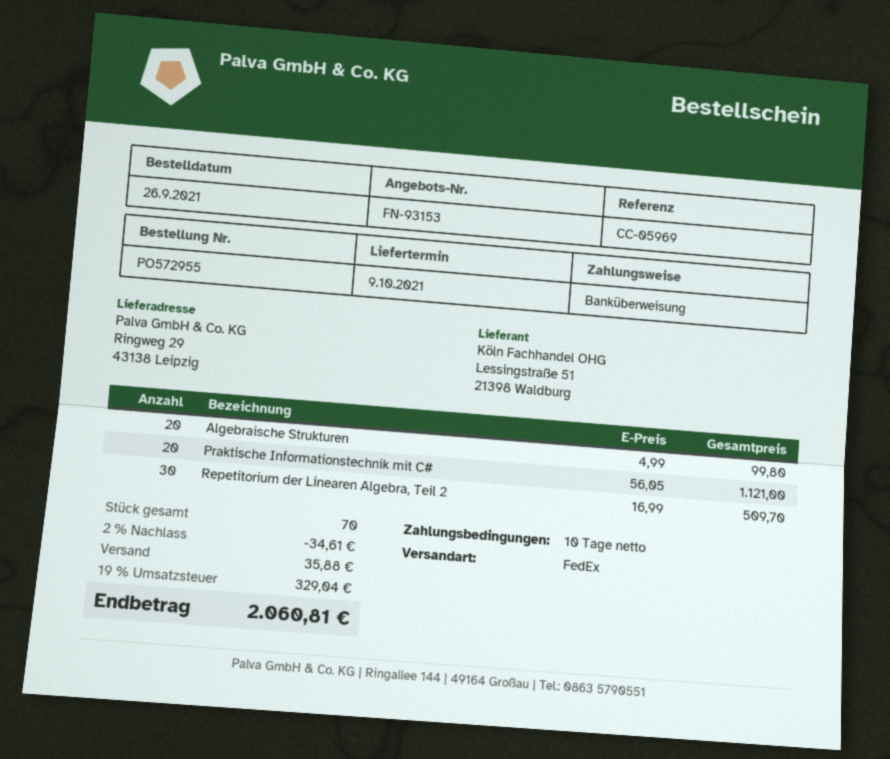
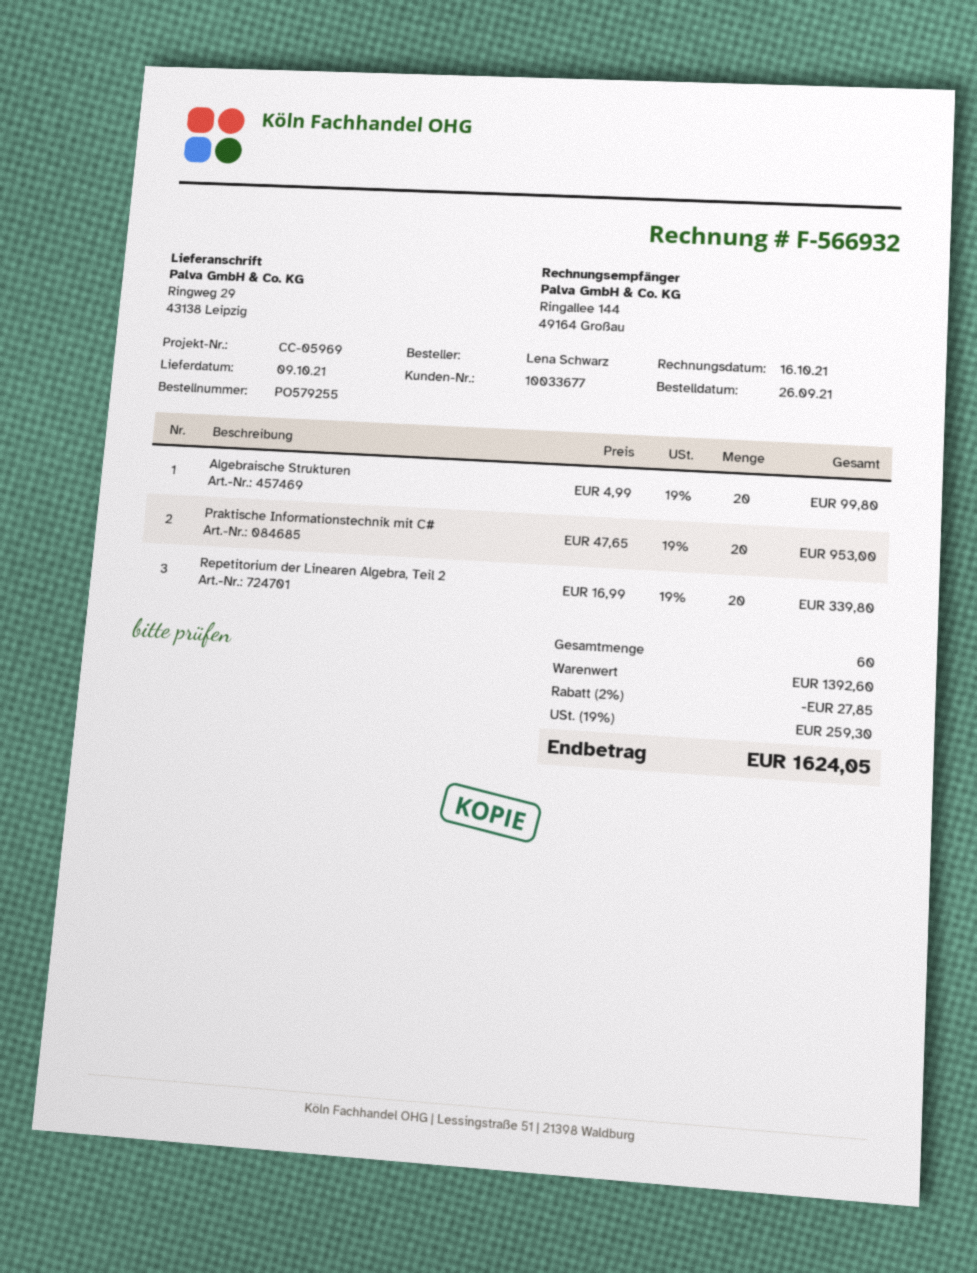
order number: PO572955 -> PO579255
Praktische Informationstechnik mit C#: 20 x 56.05 = 1121.00 -> 20 x 47.65 = 953.00
Repetitorium der Linearen Algebra, Teil 2: 30 x 16.99 = 509.70 -> 20 x 16.99 = 339.80
total quantity: 70 -> 60
discount: 2% = 34.61 -> 2% = 27.85
shipping: 35.88 -> none
tax: 19% = 329.04 -> 19% = 259.30
total: 2060.81 -> 1624.05

